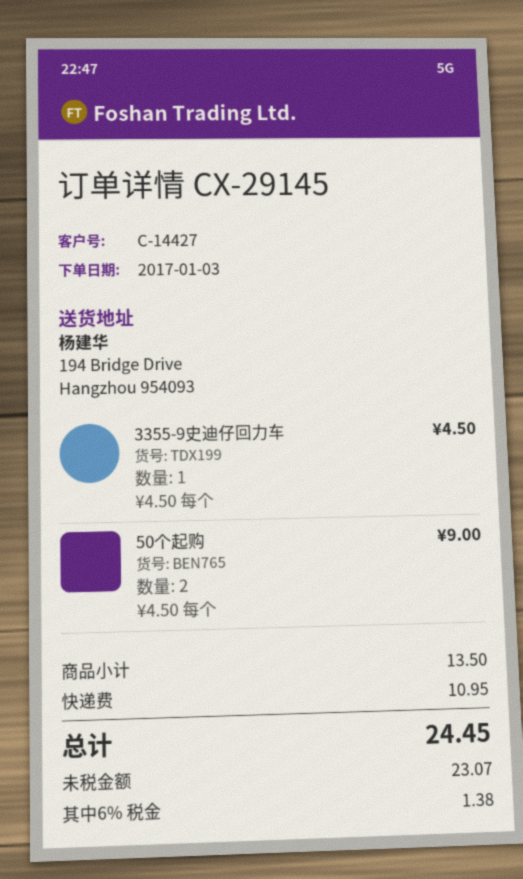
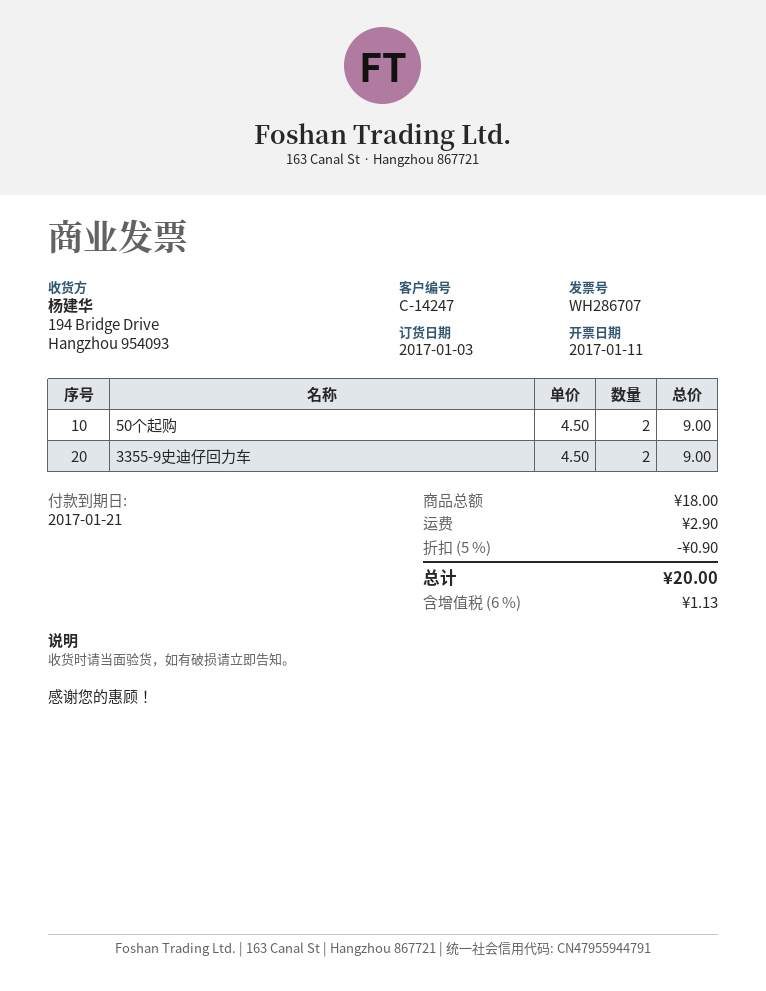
customer number: C-14427 -> C-14247
3355-9史迪仔回力车: 1 x 4.50 = 4.50 -> 2 x 4.50 = 9.00
subtotal: 13.50 -> 18.00
discount: none -> 5% = 0.90
shipping: 10.95 -> 2.90
tax: 6% = 1.38 -> 6% = 1.13
total: 24.45 -> 20.00

